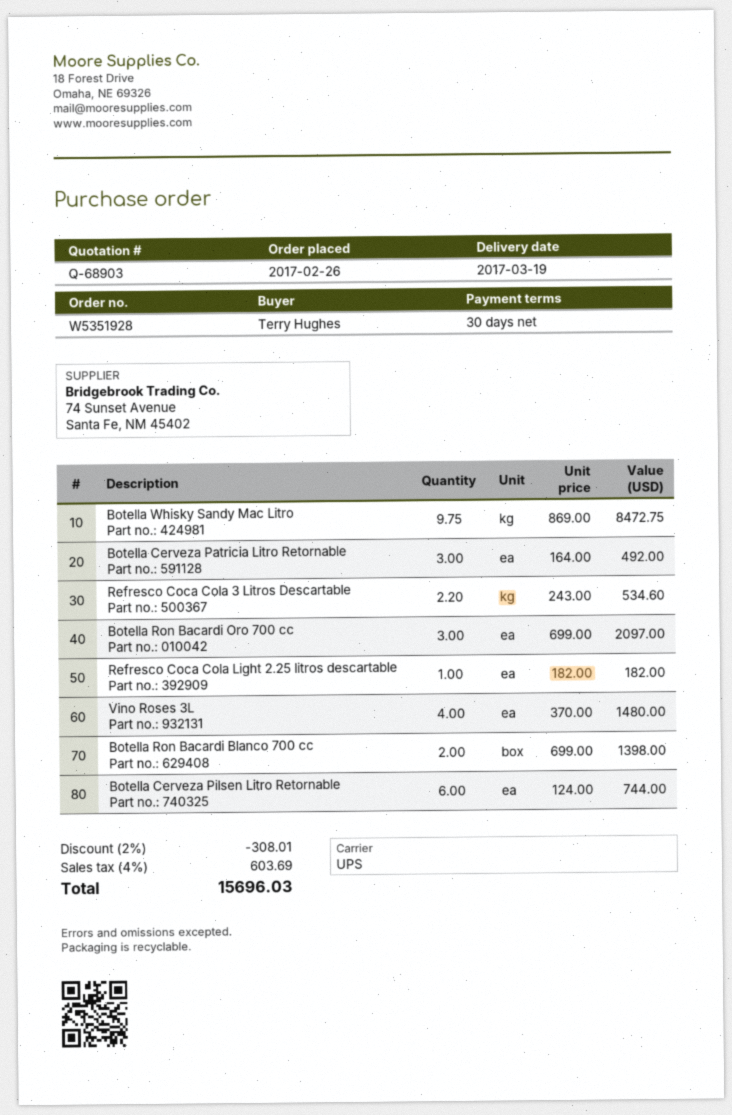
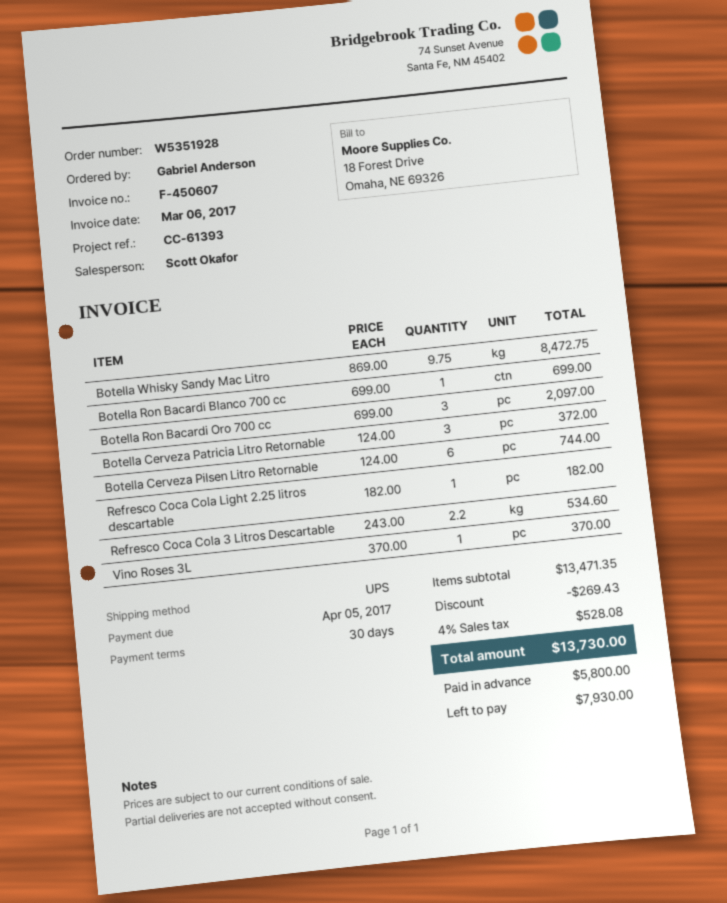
ordered by: Terry Hughes -> Gabriel Anderson
Botella Cerveza Patricia Litro Retornable: 3 x 164.00 = 492.00 -> 3 x 124.00 = 372.00
Vino Roses 3L: 4 x 370.00 = 1480.00 -> 1 x 370.00 = 370.00
Botella Ron Bacardi Blanco 700 cc: 2 x 699.00 = 1398.00 -> 1 x 699.00 = 699.00
discount: 308.01 -> 269.43
tax: 4% = 603.69 -> 4% = 528.08
total: 15696.03 -> 13730.00

